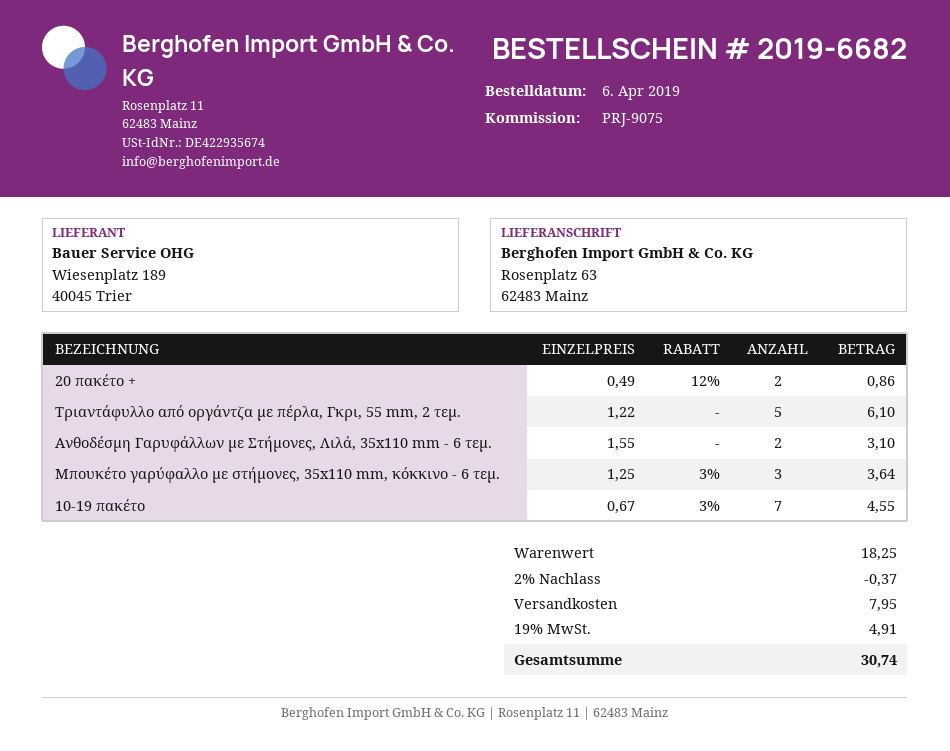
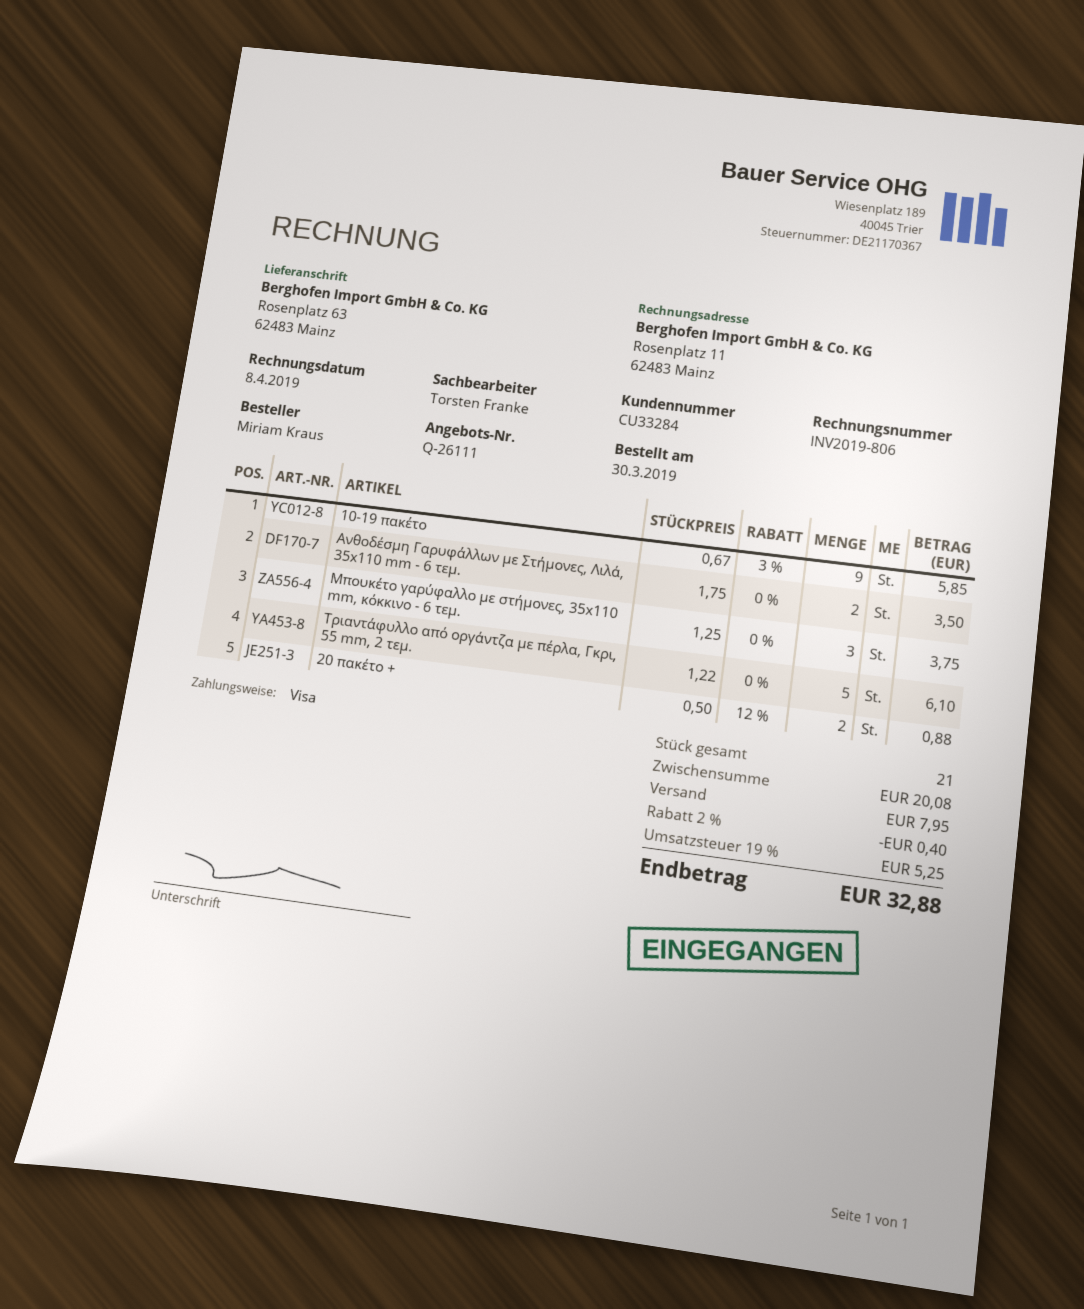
order date: 2019-04-06 -> 2019-03-30
20 πακέτο +: 2 x 0.49 - 12% = 0.86 -> 2 x 0.50 - 12% = 0.88
Ανθοδέσμη Γαρυφάλλων με Στήμονες, Λιλά, 35x110 mm - 6 τεμ.: 2 x 1.55 = 3.10 -> 2 x 1.75 = 3.50
Μπουκέτο γαρύφαλλο με στήμονες, 35x110 mm, κόκκινο - 6 τεμ.: 3 x 1.25 - 3% = 3.64 -> 3 x 1.25 = 3.75
10-19 πακέτο: 7 x 0.67 - 3% = 4.55 -> 9 x 0.67 - 3% = 5.85
subtotal: 18.25 -> 20.08
discount: 2% = 0.37 -> 2% = 0.40
tax: 19% = 4.91 -> 19% = 5.25
total: 30.74 -> 32.88

